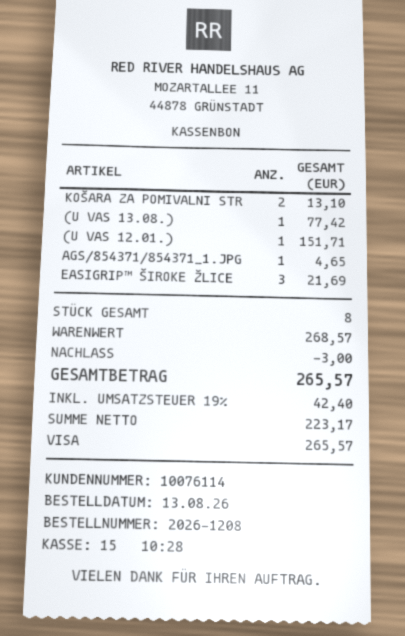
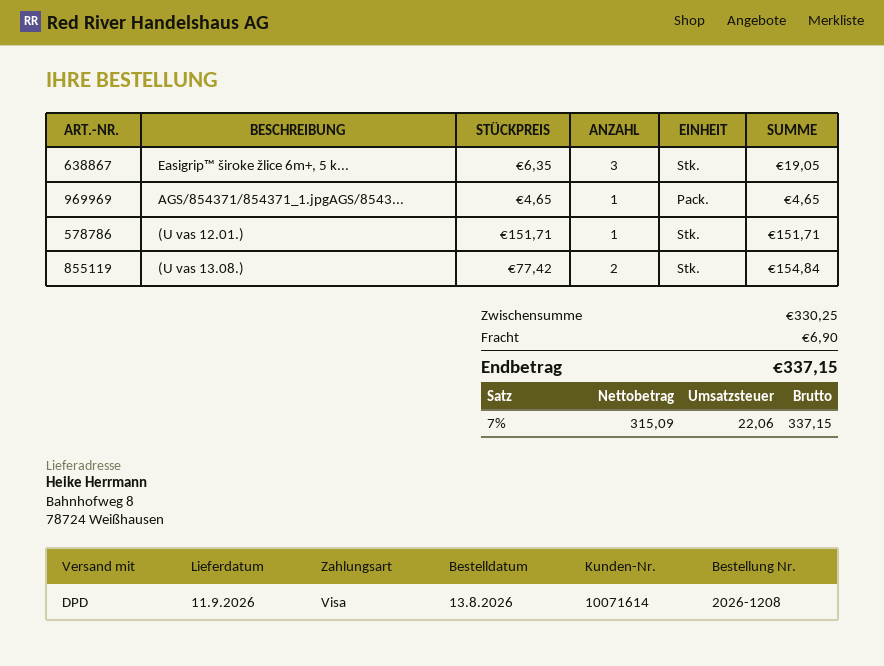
customer number: 10076114 -> 10071614
KOŠARA ZA POMIVALNI STR: 2 for 13.10 -> none
(U VAS 13.08.): 1 for 77.42 -> 2 for 154.84
EASIGRIP™ ŠIROKE ŽLICE: 3 for 21.69 -> 3 for 19.05
subtotal: 268.57 -> 330.25
discount: 3.00 -> none
shipping: none -> 6.90
net: 223.17 -> 315.09
tax: 19% = 42.40 -> 7% = 22.06
total: 265.57 -> 337.15

